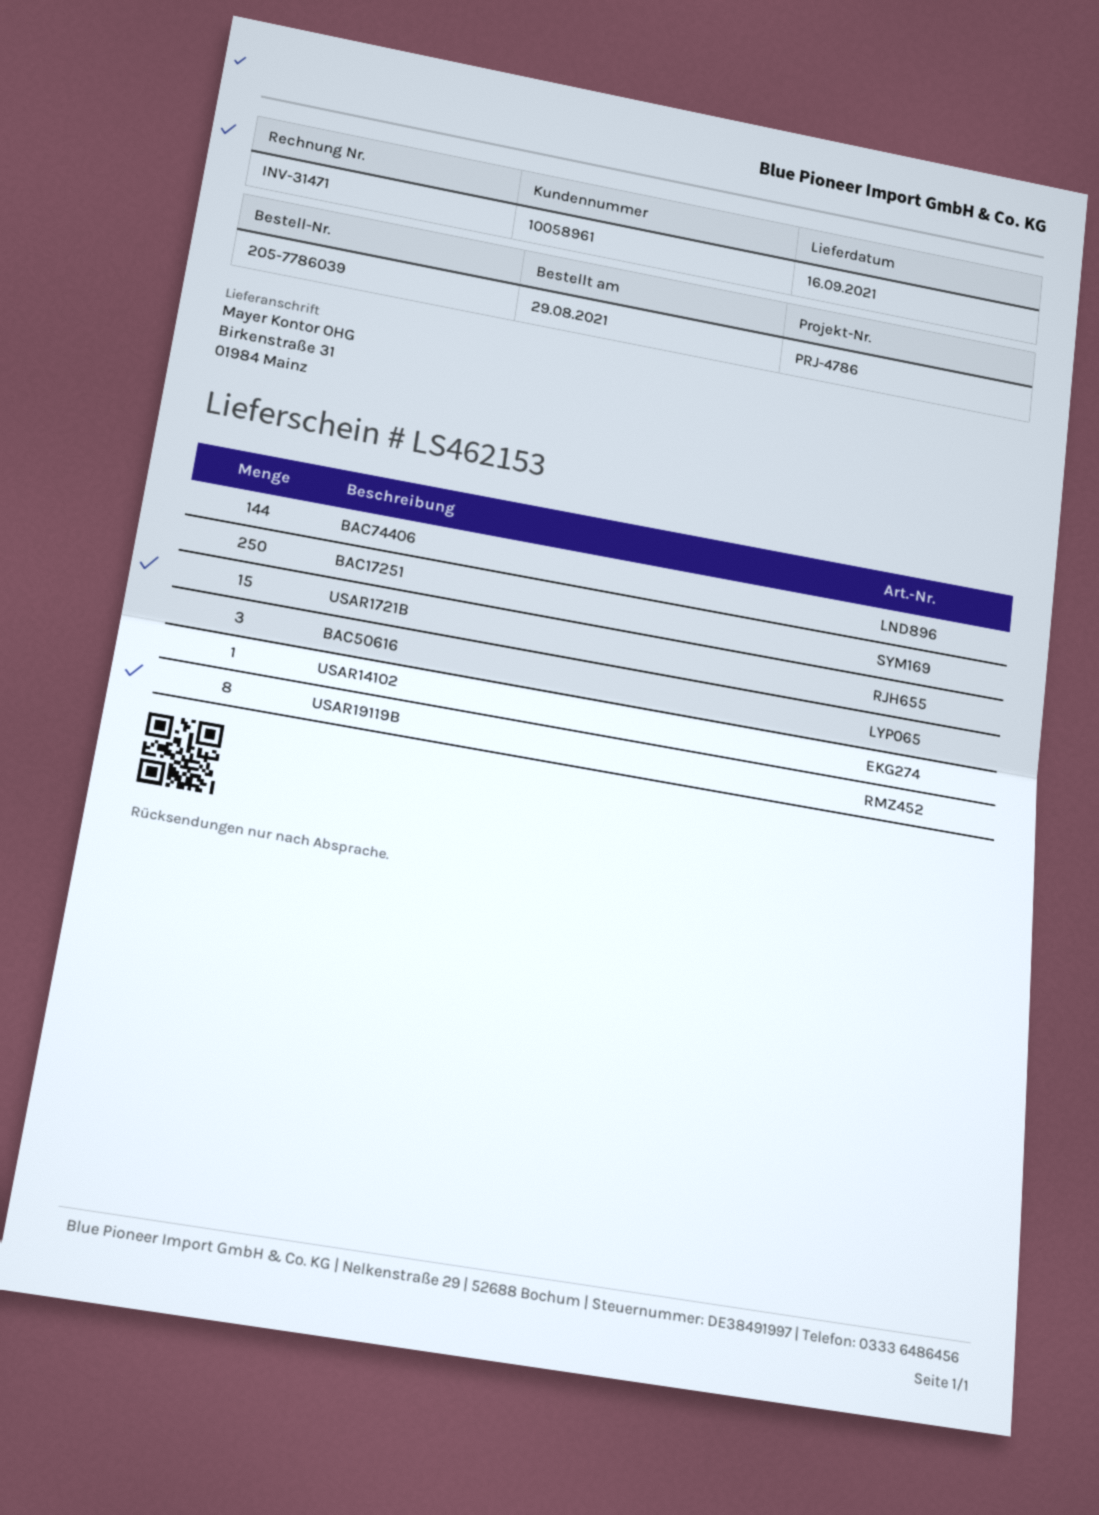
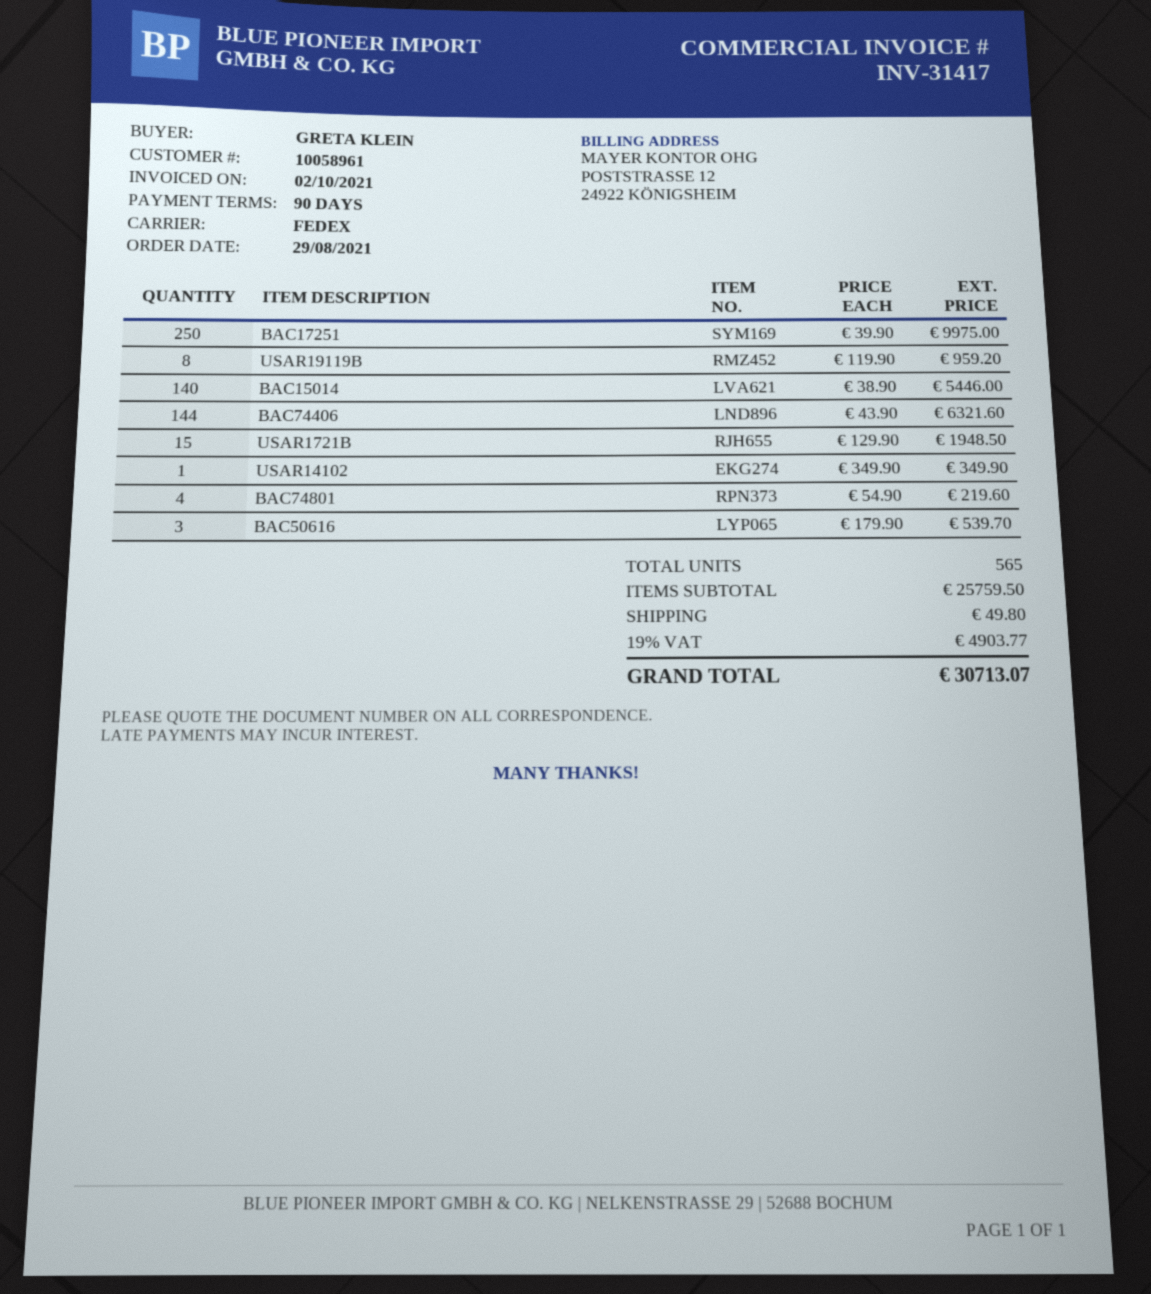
invoice number: INV-31471 -> INV-31417
BAC15014: none -> 140
BAC74801: none -> 4

